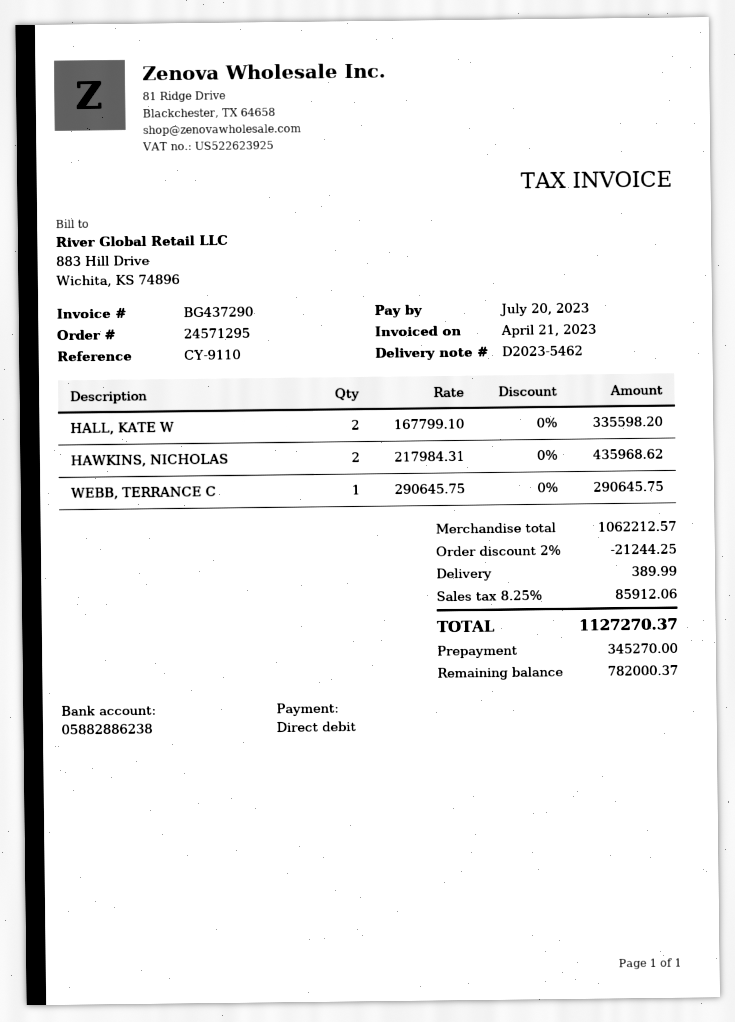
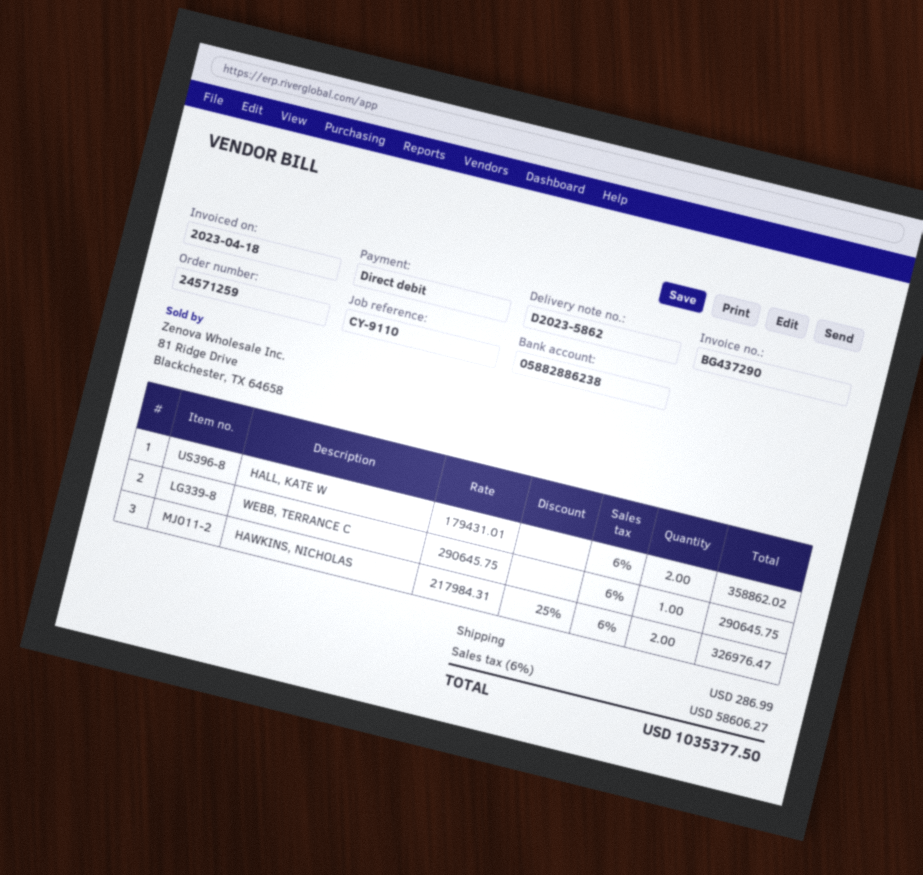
order number: 24571295 -> 24571259
delivery note number: D2023-5462 -> D2023-5862
invoice date: 2023-04-21 -> 2023-04-18
HALL, KATE W: 2 x 167799.10 = 335598.20 -> 2 x 179431.01 = 358862.02
HAWKINS, NICHOLAS: 2 x 217984.31 = 435968.62 -> 2 x 217984.31 - 25% = 326976.47
discount: 2% = 21244.25 -> none
shipping: 389.99 -> 286.99
tax: 8.25% = 85912.06 -> 6% = 58606.27
total: 1127270.37 -> 1035377.50

